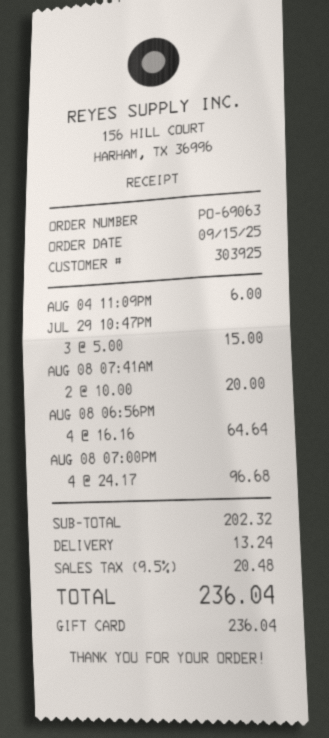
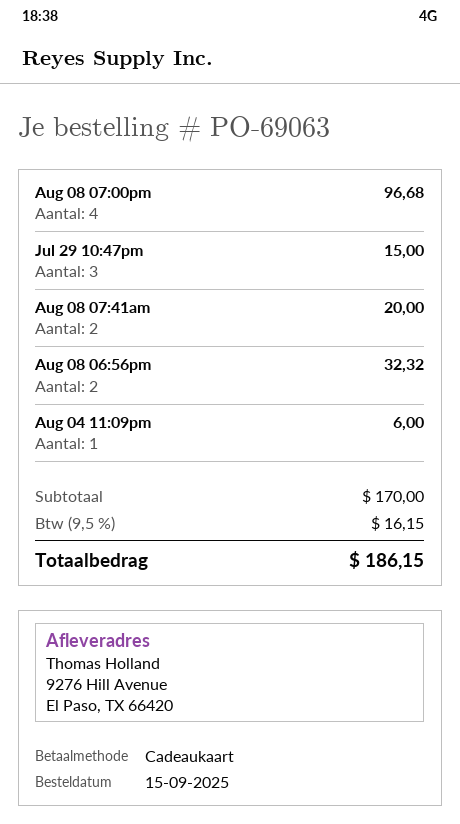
AUG 08 06:56PM: 4 for 64.64 -> 2 for 32.32
subtotal: 202.32 -> 170.00
shipping: 13.24 -> none
tax: 9.5% = 20.48 -> 9.5% = 16.15
total: 236.04 -> 186.15

